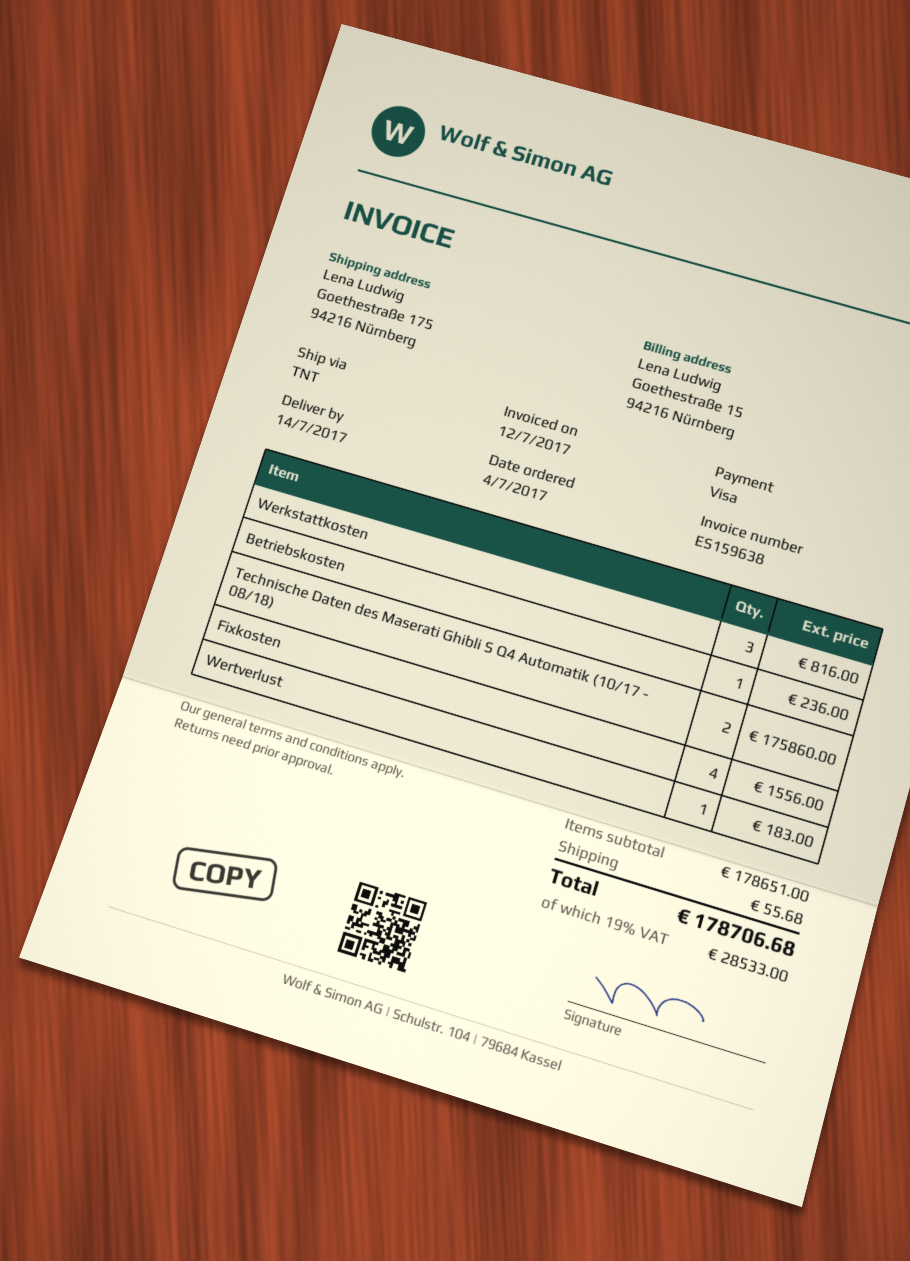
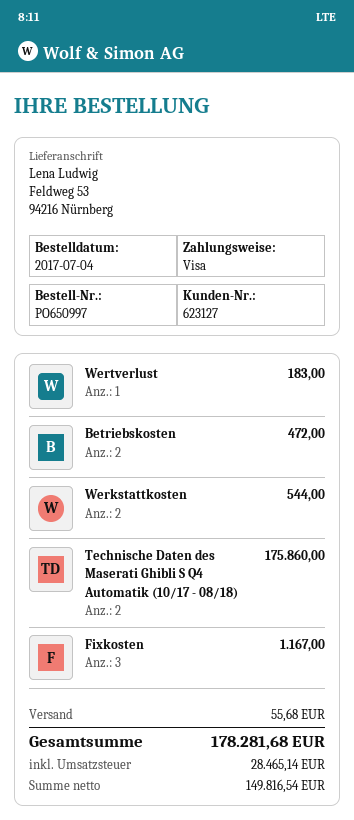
ship to: Goethestraße 175, 94216 Nürnberg -> Feldweg 53, 94216 Nürnberg
Werkstattkosten: 3 for 816.00 -> 2 for 544.00
Betriebskosten: 1 for 236.00 -> 2 for 472.00
Fixkosten: 4 for 1556.00 -> 3 for 1167.00
tax: 28533.00 -> 28465.14
total: 178706.68 -> 178281.68

